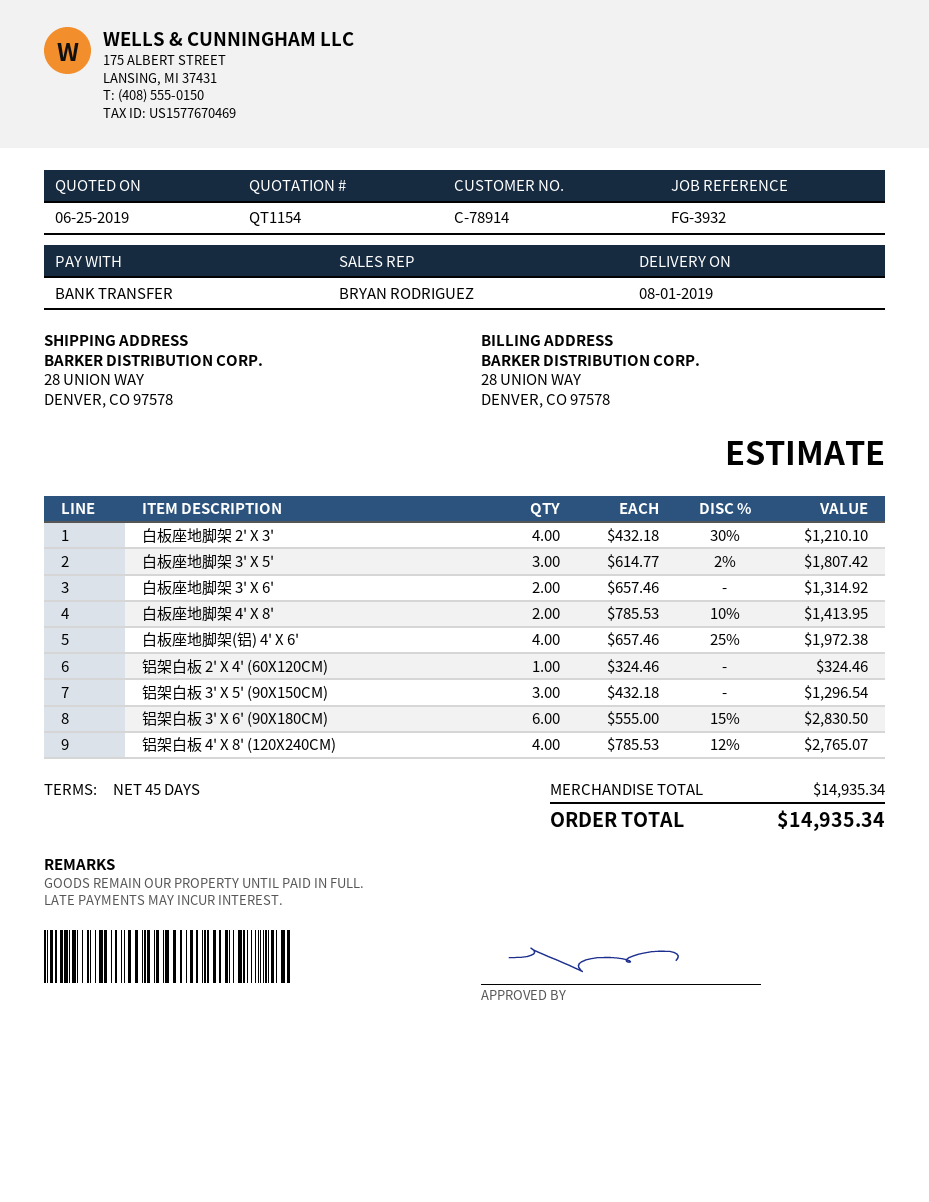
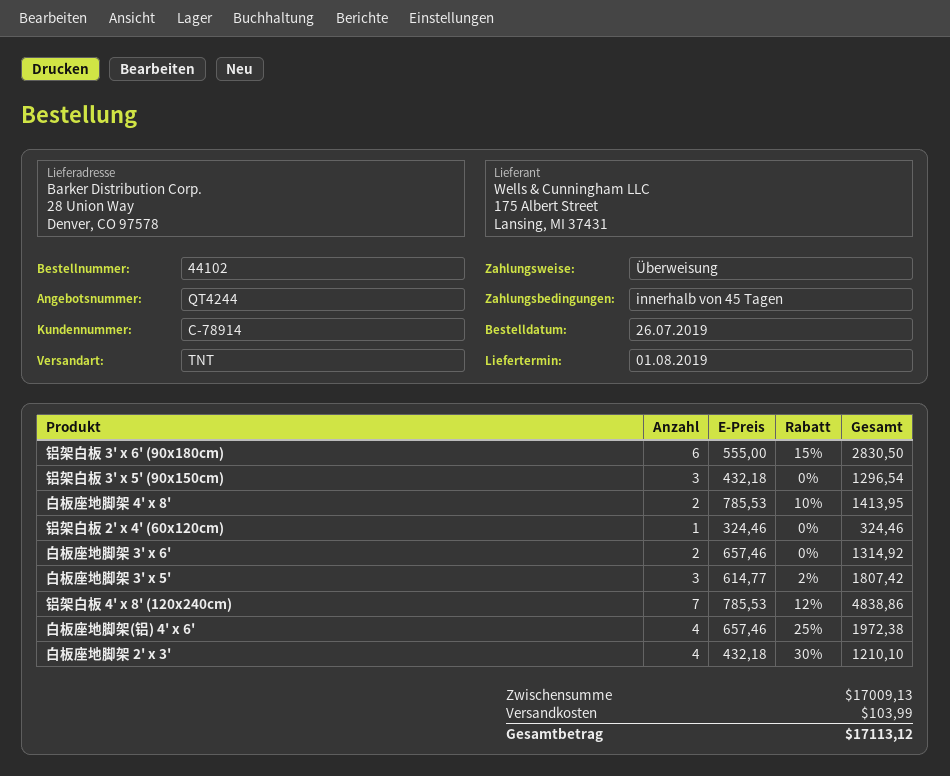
quote number: QT1154 -> QT4244
铝架白板 4' X 8' (120X240CM): 4 x 785.53 - 12% = 2765.07 -> 7 x 785.53 - 12% = 4838.86
subtotal: 14935.34 -> 17009.13
shipping: none -> 103.99
total: 14935.34 -> 17113.12

